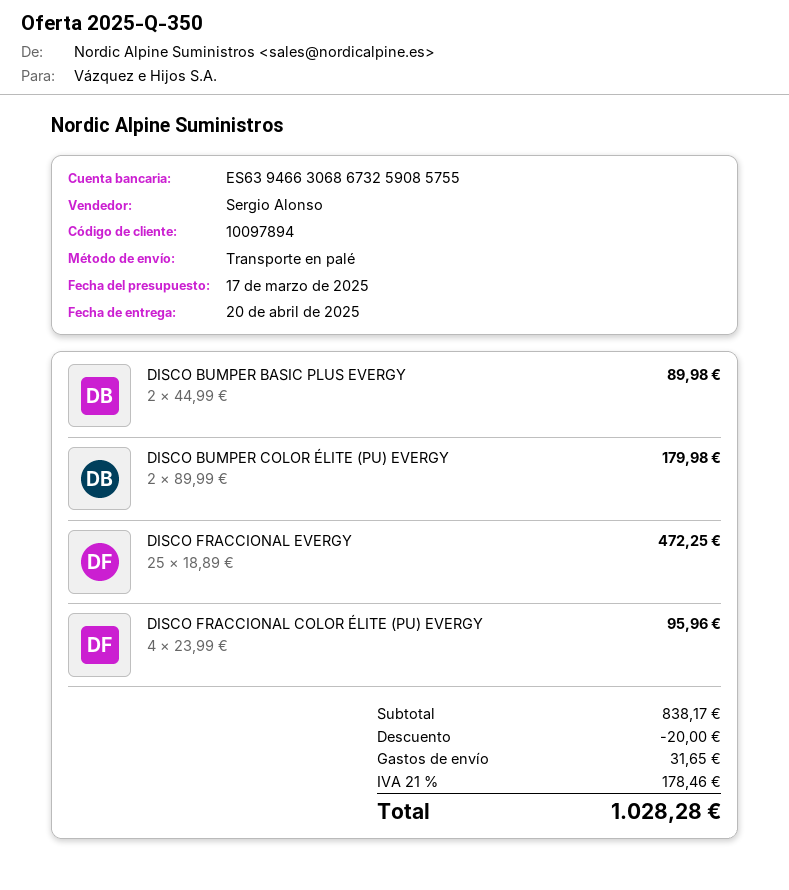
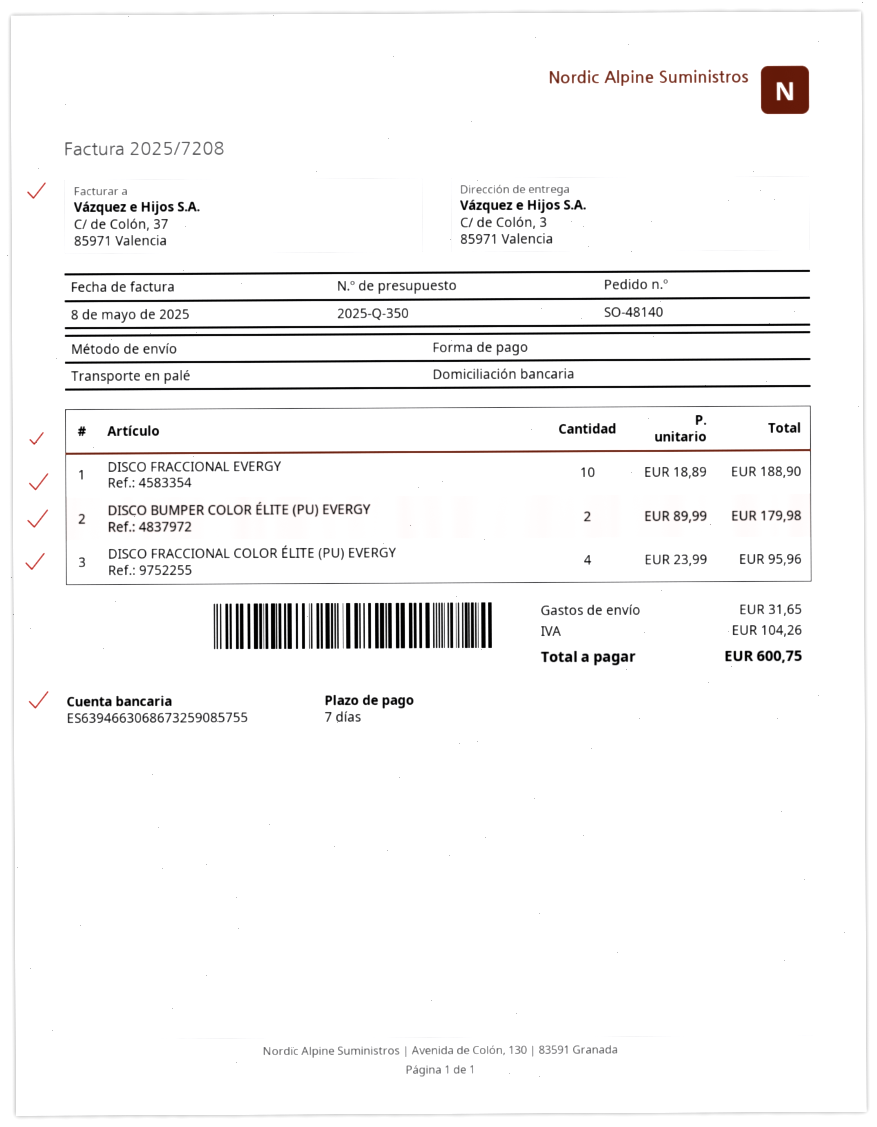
DISCO BUMPER BASIC PLUS EVERGY: 2 x 44.99 = 89.98 -> none
DISCO FRACCIONAL EVERGY: 25 x 18.89 = 472.25 -> 10 x 18.89 = 188.90
discount: 20.00 -> none
tax: 178.46 -> 104.26
total: 1028.28 -> 600.75

